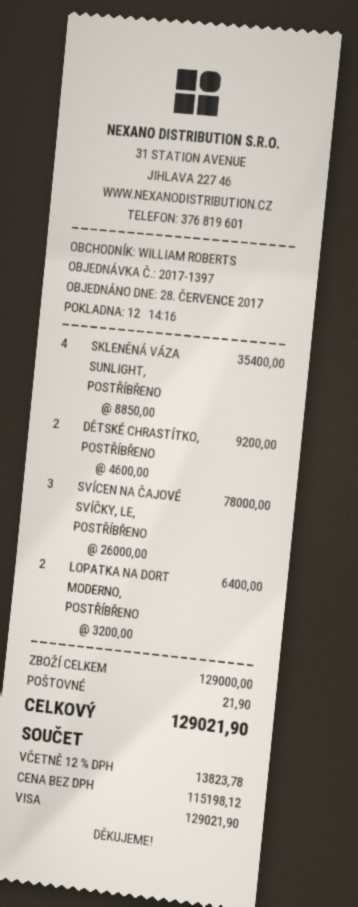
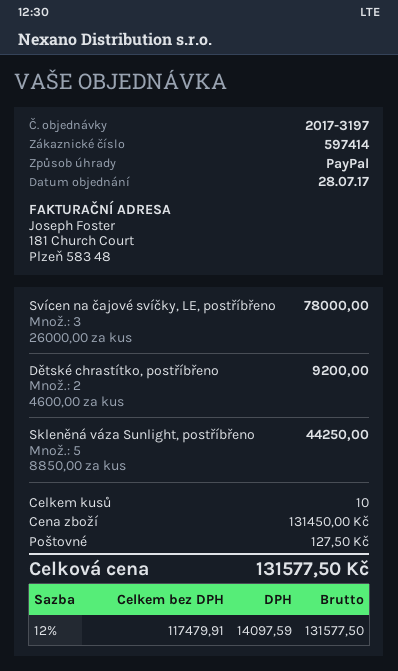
order number: 2017-1397 -> 2017-3197
payment method: Visa -> PayPal
SKLENĚNÁ VÁZA SUNLIGHT, POSTŘÍBŘENO: 4 x 8850.00 = 35400.00 -> 5 x 8850.00 = 44250.00
LOPATKA NA DORT MODERNO, POSTŘÍBŘENO: 2 x 3200.00 = 6400.00 -> none
subtotal: 129000.00 -> 131450.00
shipping: 21.90 -> 127.50
net: 115198.12 -> 117479.91
tax: 12% = 13823.78 -> 12% = 14097.59
total: 129021.90 -> 131577.50

